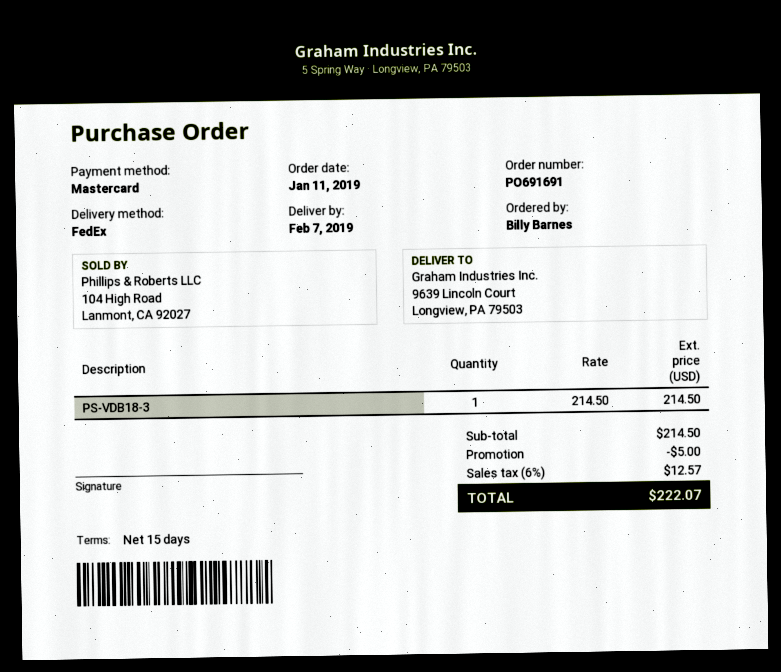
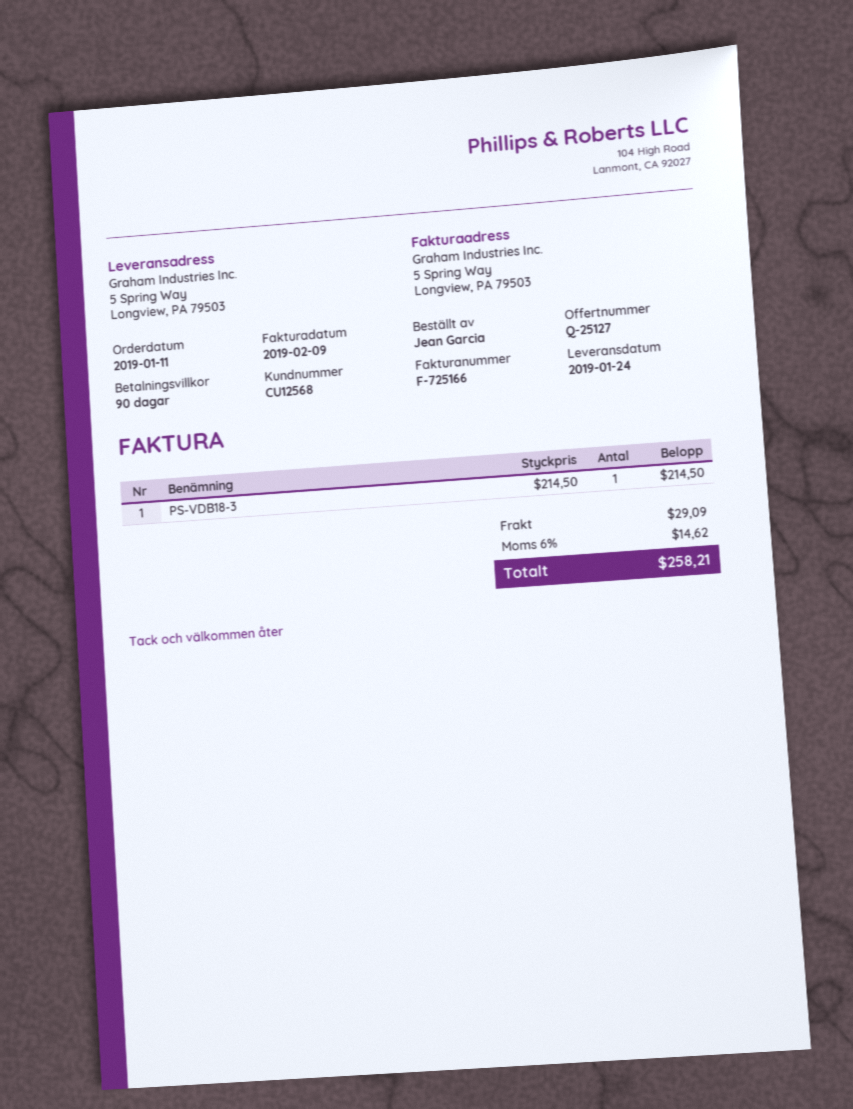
delivery date: 2019-02-07 -> 2019-01-24
payment terms: 15 days -> 90 days
ordered by: Billy Barnes -> Jean Garcia
ship to: 9639 Lincoln Court, Longview, PA 79503 -> 5 Spring Way, Longview, PA 79503
discount: 5.00 -> none
shipping: none -> 29.09
tax: 6% = 12.57 -> 6% = 14.62
total: 222.07 -> 258.21

